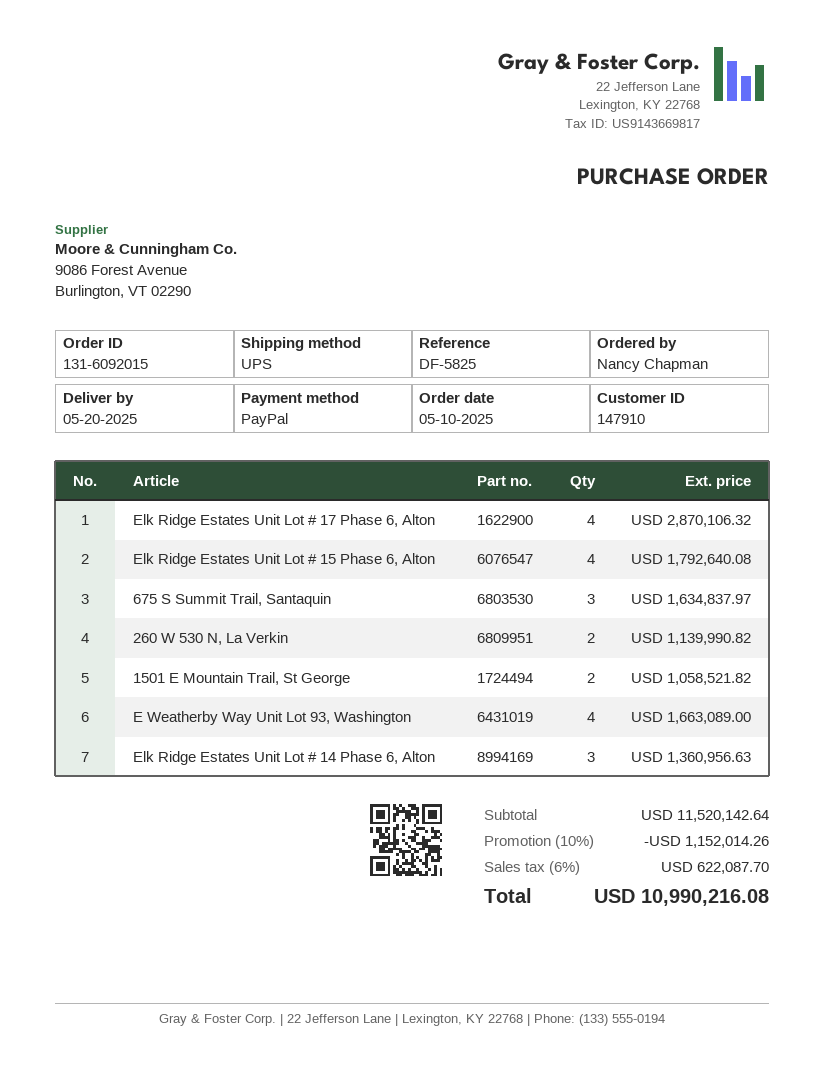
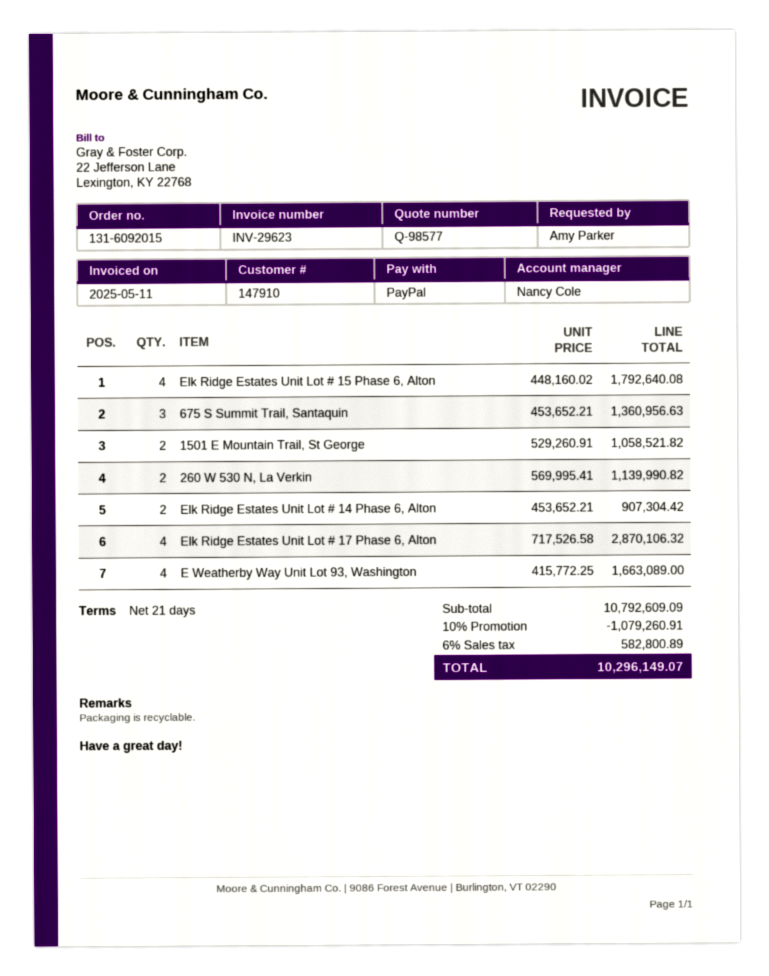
ordered by: Nancy Chapman -> Amy Parker
675 S Summit Trail, Santaquin: 3 for 1634837.97 -> 3 for 1360956.63
Elk Ridge Estates Unit Lot # 14 Phase 6, Alton: 3 for 1360956.63 -> 2 for 907304.42
subtotal: 11520142.64 -> 10792609.09
discount: 10% = 1152014.26 -> 10% = 1079260.91
tax: 6% = 622087.70 -> 6% = 582800.89
total: 10990216.08 -> 10296149.07

